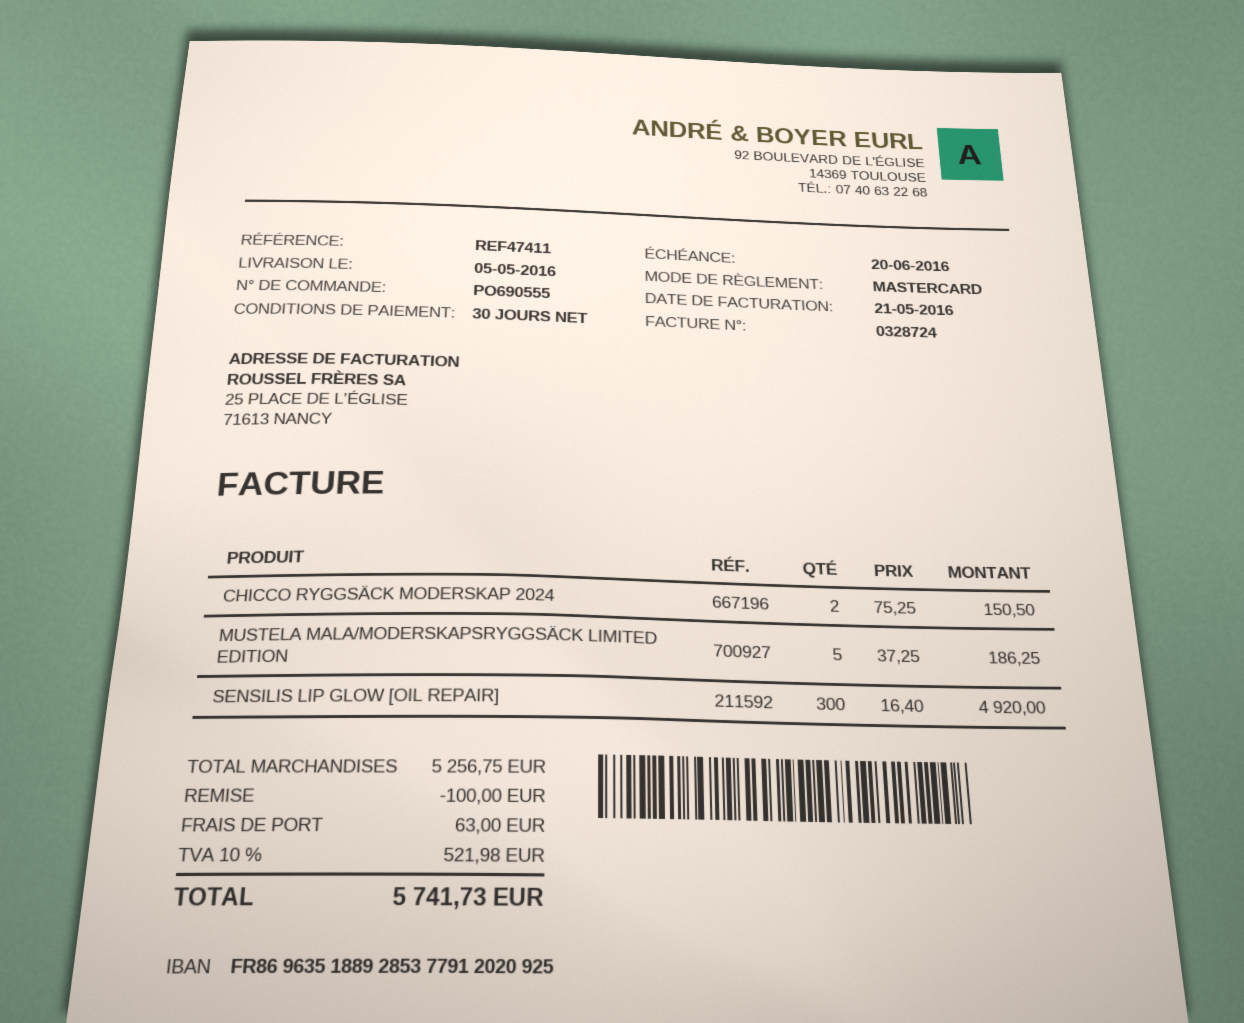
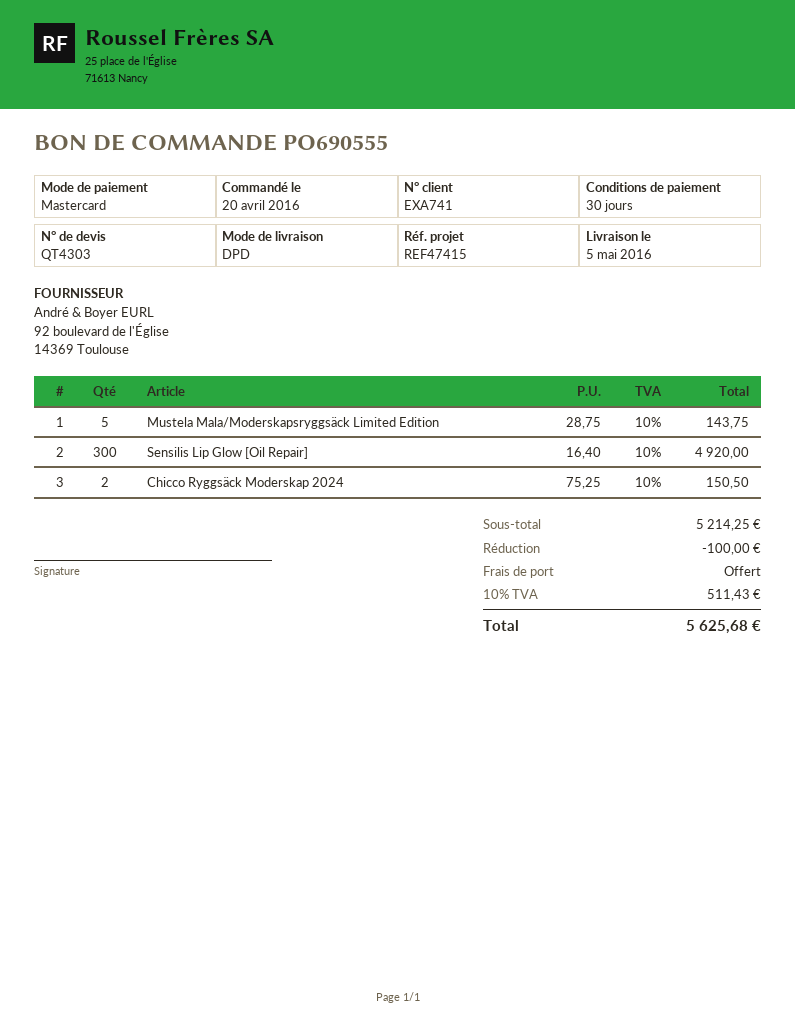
reference: REF47411 -> REF47415
MUSTELA MALA/MODERSKAPSRYGGSÄCK LIMITED EDITION: 5 x 37.25 = 186.25 -> 5 x 28.75 = 143.75
subtotal: 5256.75 -> 5214.25
shipping: 63.00 -> 0.00
tax: 10% = 521.98 -> 10% = 511.43
total: 5741.73 -> 5625.68

